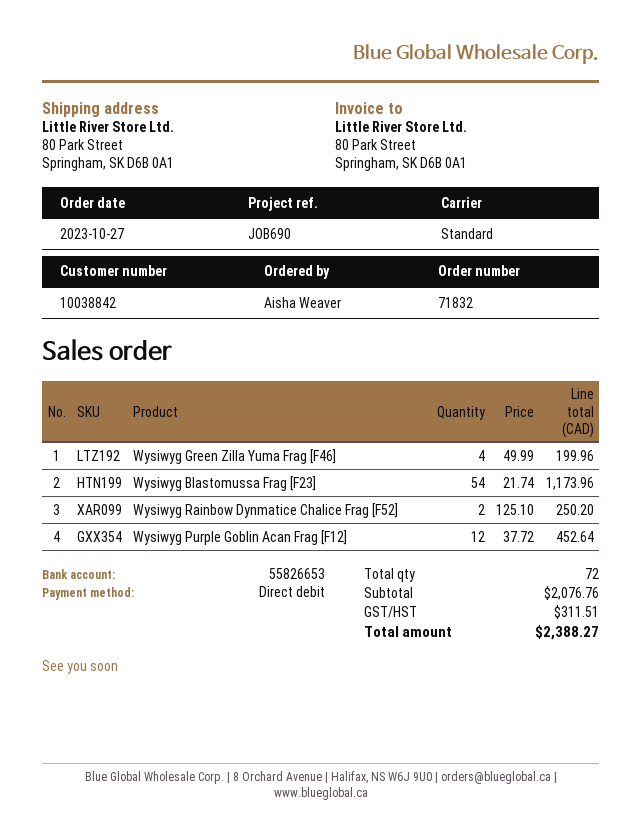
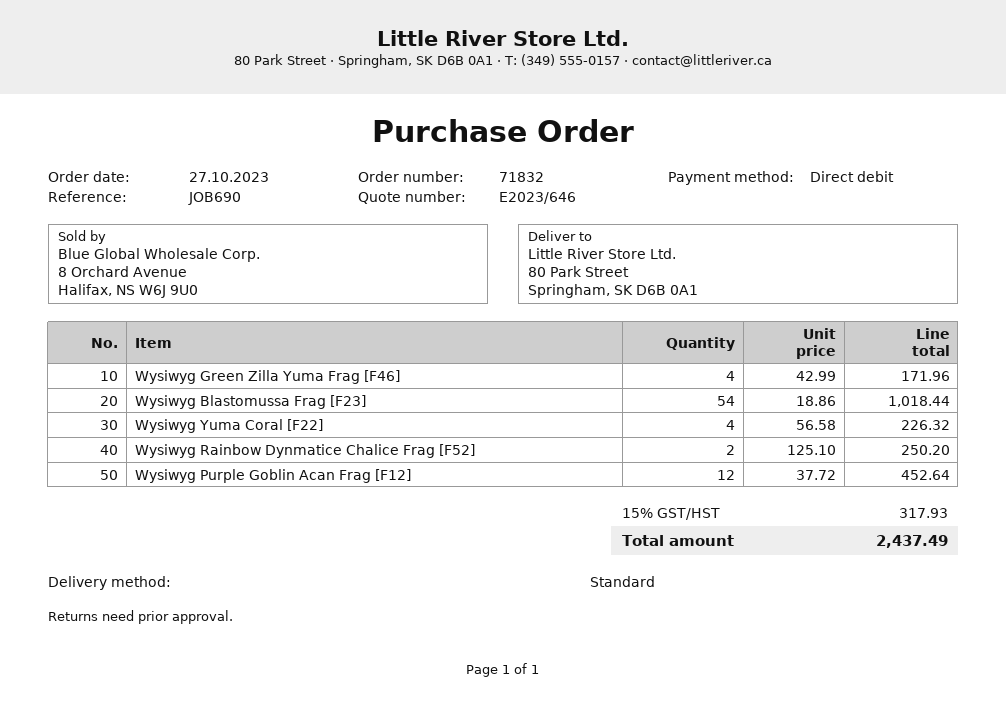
Wysiwyg Green Zilla Yuma Frag [F46]: 4 x 49.99 = 199.96 -> 4 x 42.99 = 171.96
Wysiwyg Blastomussa Frag [F23]: 54 x 21.74 = 1173.96 -> 54 x 18.86 = 1018.44
Wysiwyg Yuma Coral [F22]: none -> 4 x 56.58 = 226.32
tax: 311.51 -> 317.93
total: 2388.27 -> 2437.49

